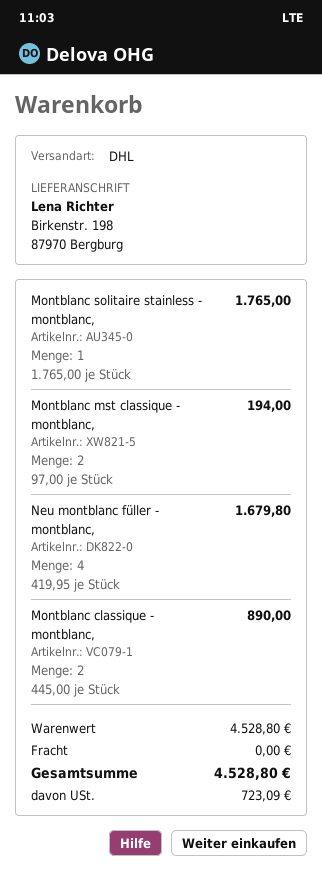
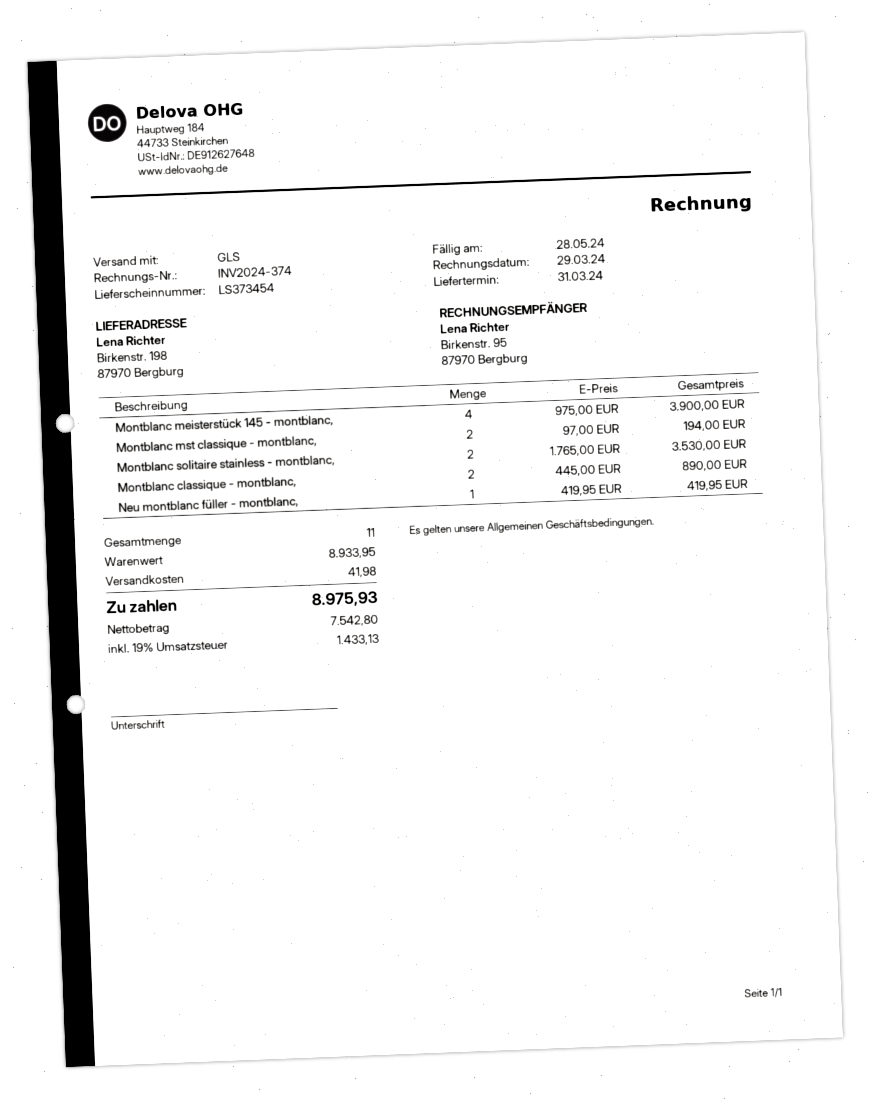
shipping method: DHL -> GLS
Montblanc solitaire stainless - montblanc,: 1 x 1765.00 = 1765.00 -> 2 x 1765.00 = 3530.00
Neu montblanc füller - montblanc,: 4 x 419.95 = 1679.80 -> 1 x 419.95 = 419.95
Montblanc meisterstück 145 - montblanc,: none -> 4 x 975.00 = 3900.00
subtotal: 4528.80 -> 8933.95
shipping: 0.00 -> 41.98
tax: 723.09 -> 1433.13
total: 4528.80 -> 8975.93

